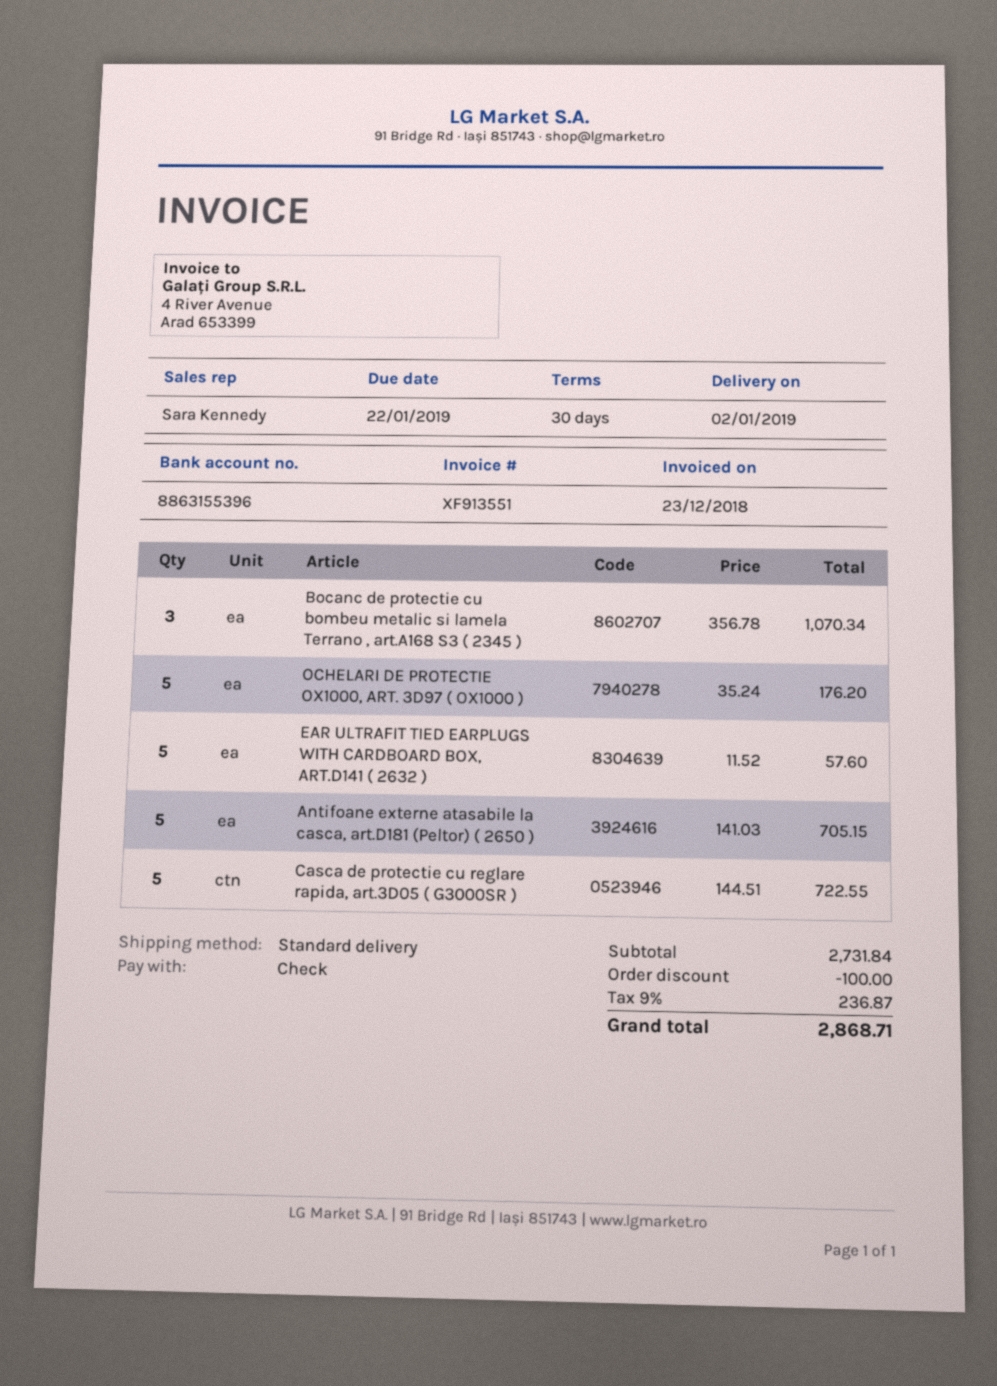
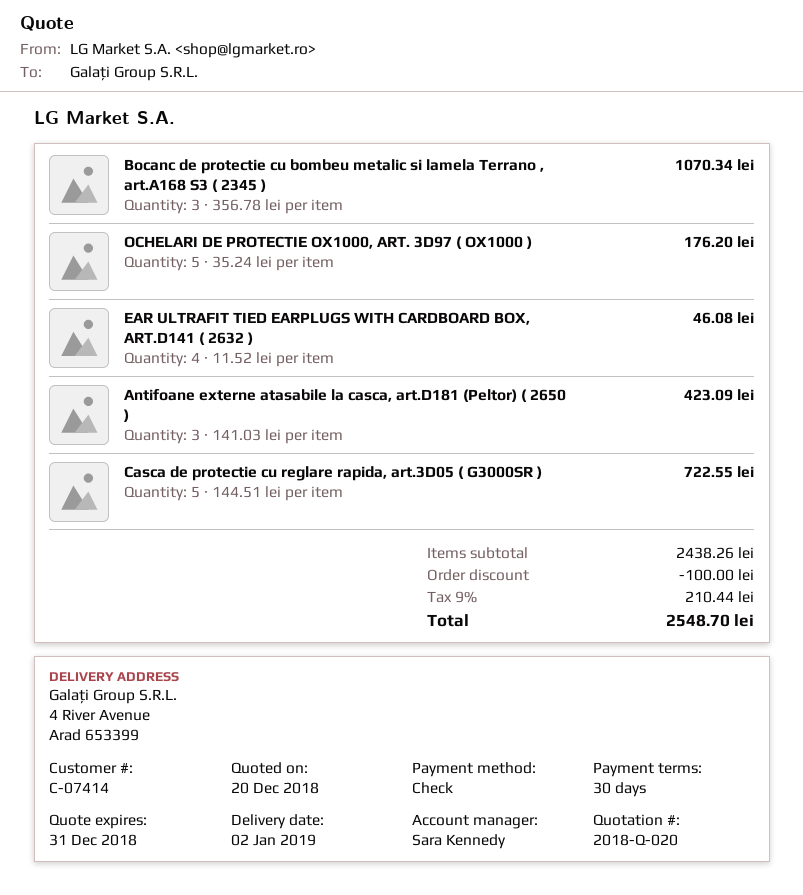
EAR ULTRAFIT TIED EARPLUGS WITH CARDBOARD BOX, ART.D141 ( 2632 ): 5 x 11.52 = 57.60 -> 4 x 11.52 = 46.08
Antifoane externe atasabile la casca, art.D181 (Peltor) ( 2650 ): 5 x 141.03 = 705.15 -> 3 x 141.03 = 423.09
subtotal: 2731.84 -> 2438.26
tax: 9% = 236.87 -> 9% = 210.44
total: 2868.71 -> 2548.70

